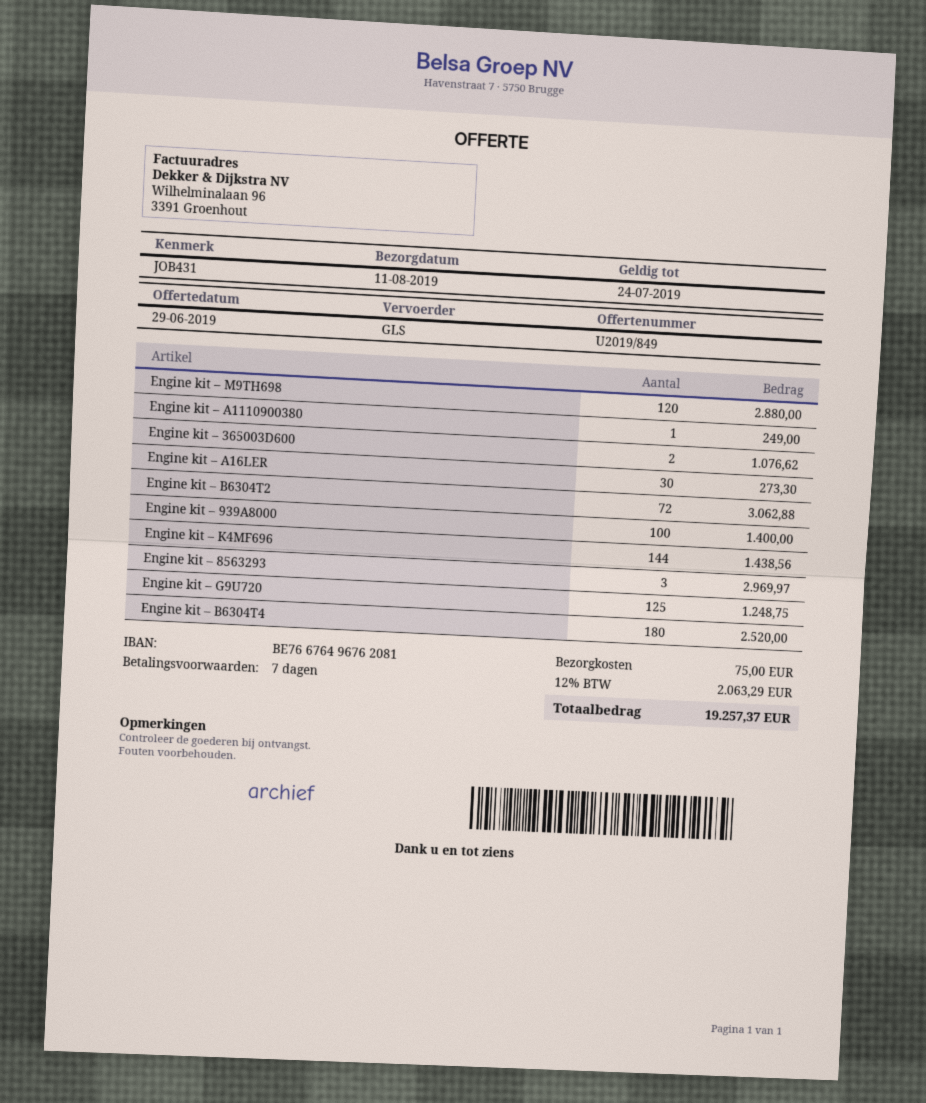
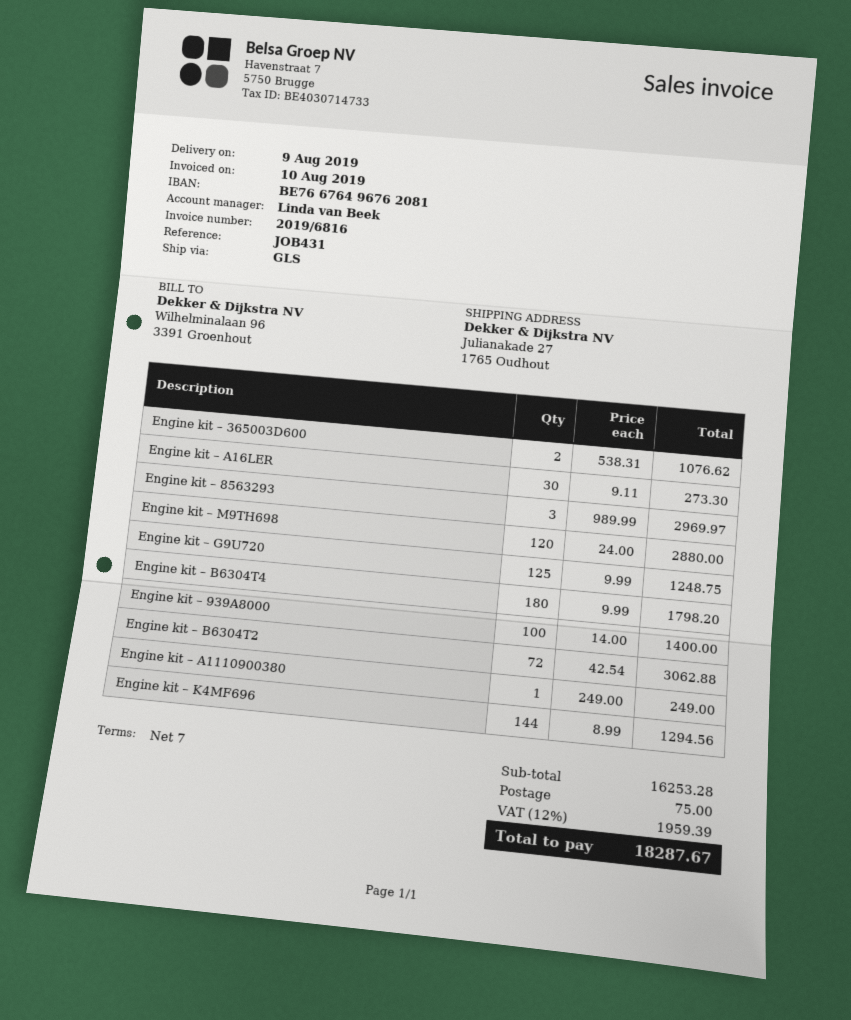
delivery date: 2019-08-11 -> 2019-08-09
Engine kit – K4MF696: 144 for 1438.56 -> 144 for 1294.56
Engine kit – B6304T4: 180 for 2520.00 -> 180 for 1798.20
tax: 12% = 2063.29 -> 12% = 1959.39
total: 19257.37 -> 18287.67

